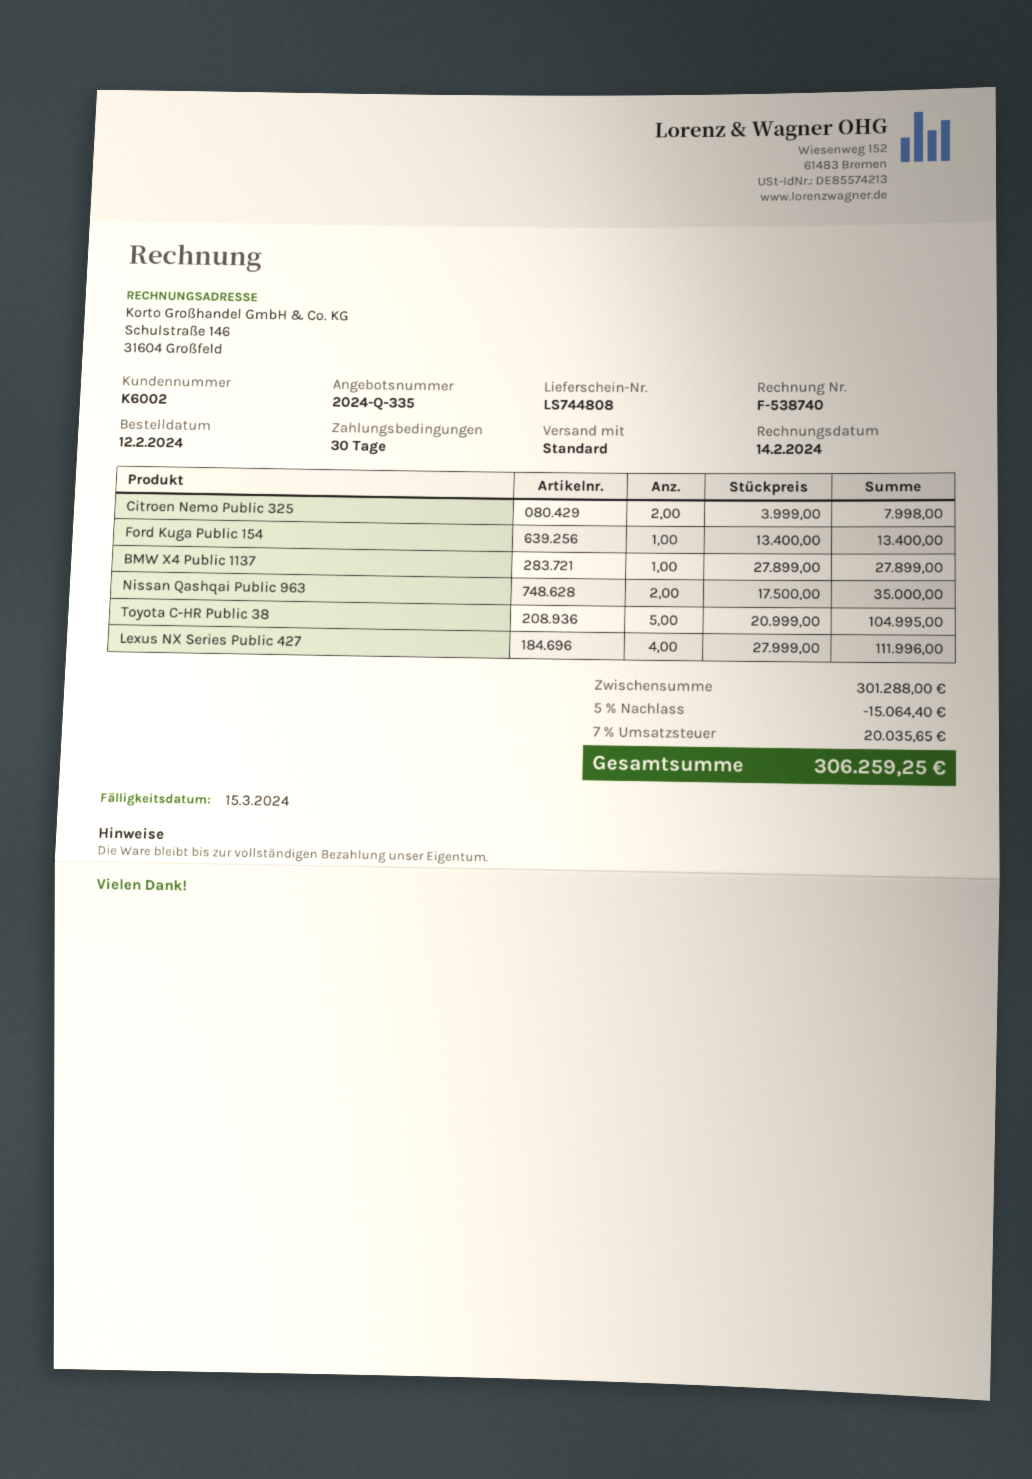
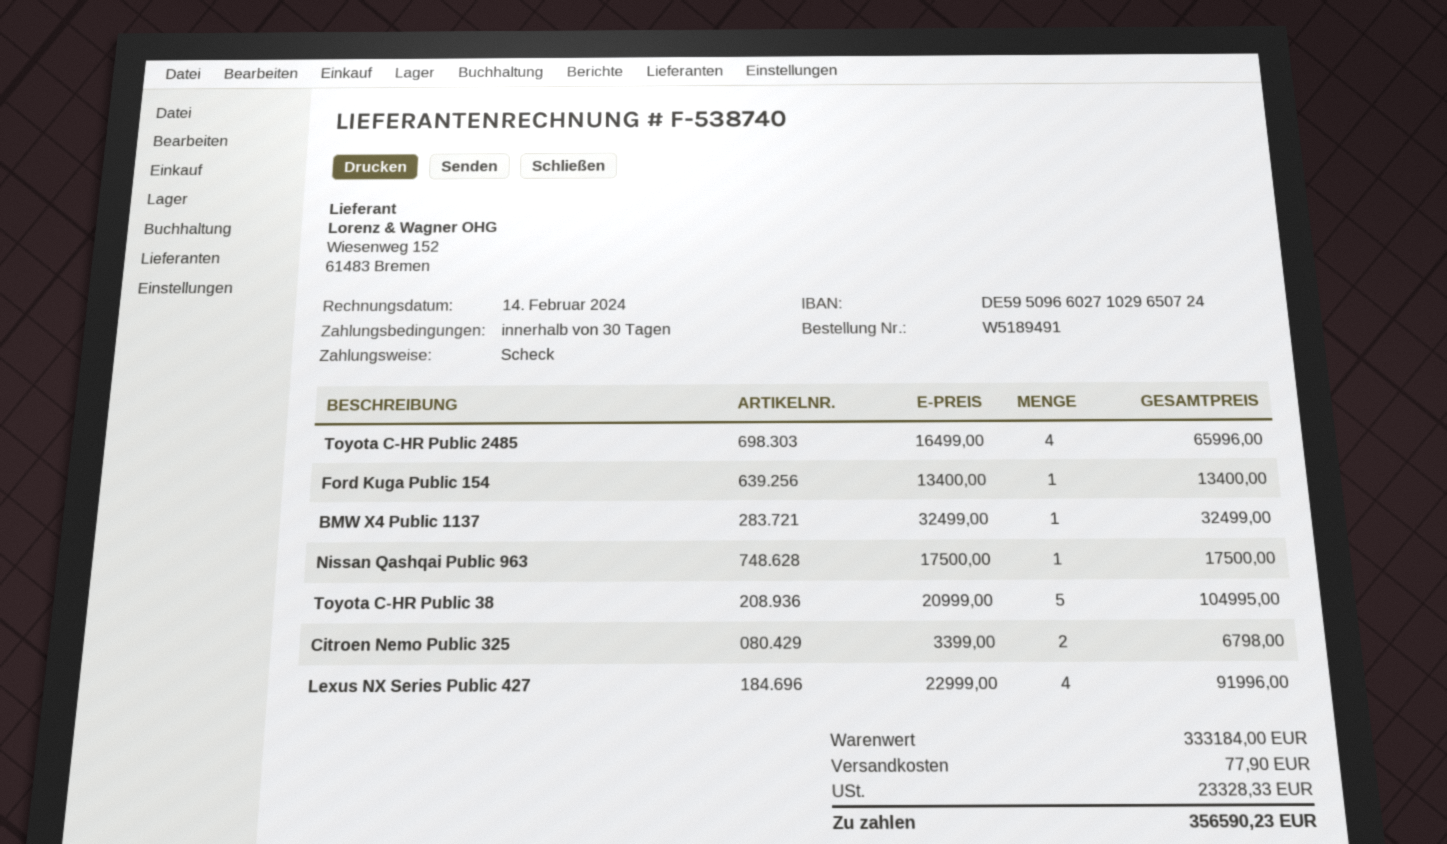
Citroen Nemo Public 325: 2 x 3999.00 = 7998.00 -> 2 x 3399.00 = 6798.00
BMW X4 Public 1137: 1 x 27899.00 = 27899.00 -> 1 x 32499.00 = 32499.00
Nissan Qashqai Public 963: 2 x 17500.00 = 35000.00 -> 1 x 17500.00 = 17500.00
Lexus NX Series Public 427: 4 x 27999.00 = 111996.00 -> 4 x 22999.00 = 91996.00
Toyota C-HR Public 2485: none -> 4 x 16499.00 = 65996.00
subtotal: 301288.00 -> 333184.00
discount: 5% = 15064.40 -> none
shipping: none -> 77.90
tax: 20035.65 -> 23328.33
total: 306259.25 -> 356590.23

